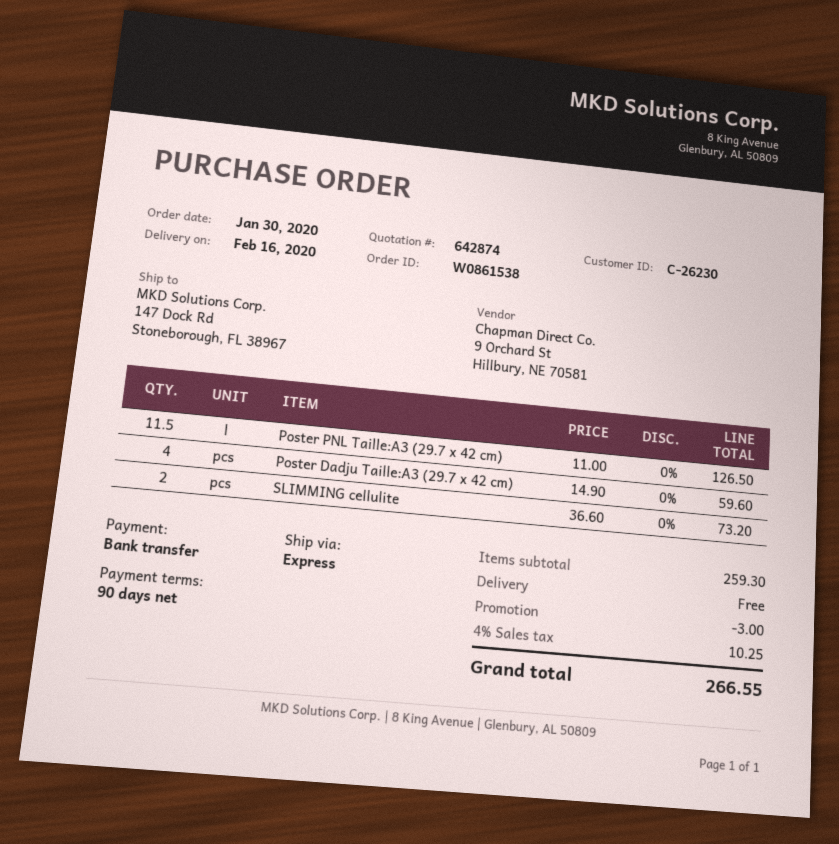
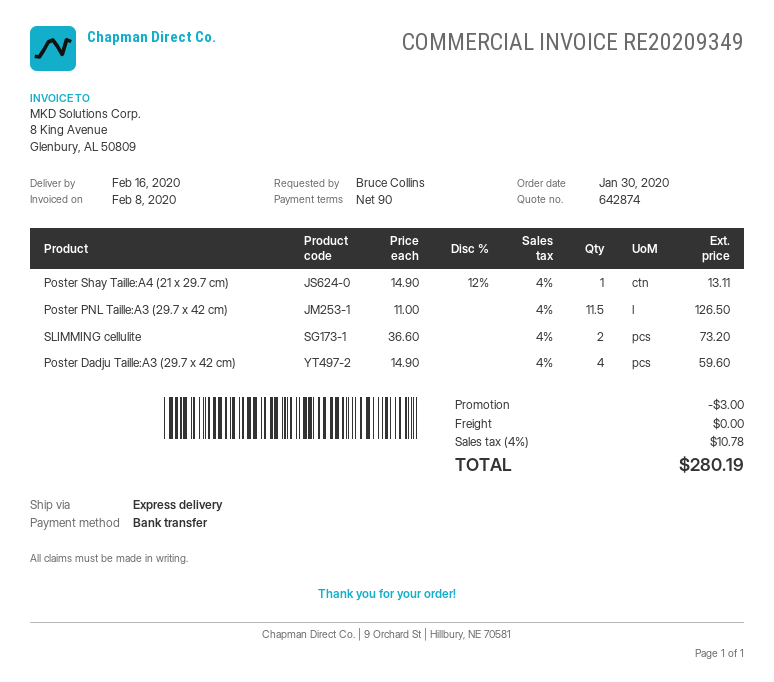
Poster Shay Taille:A4 (21 x 29.7 cm): none -> 1 x 14.90 - 12% = 13.11
tax: 4% = 10.25 -> 4% = 10.78
total: 266.55 -> 280.19

